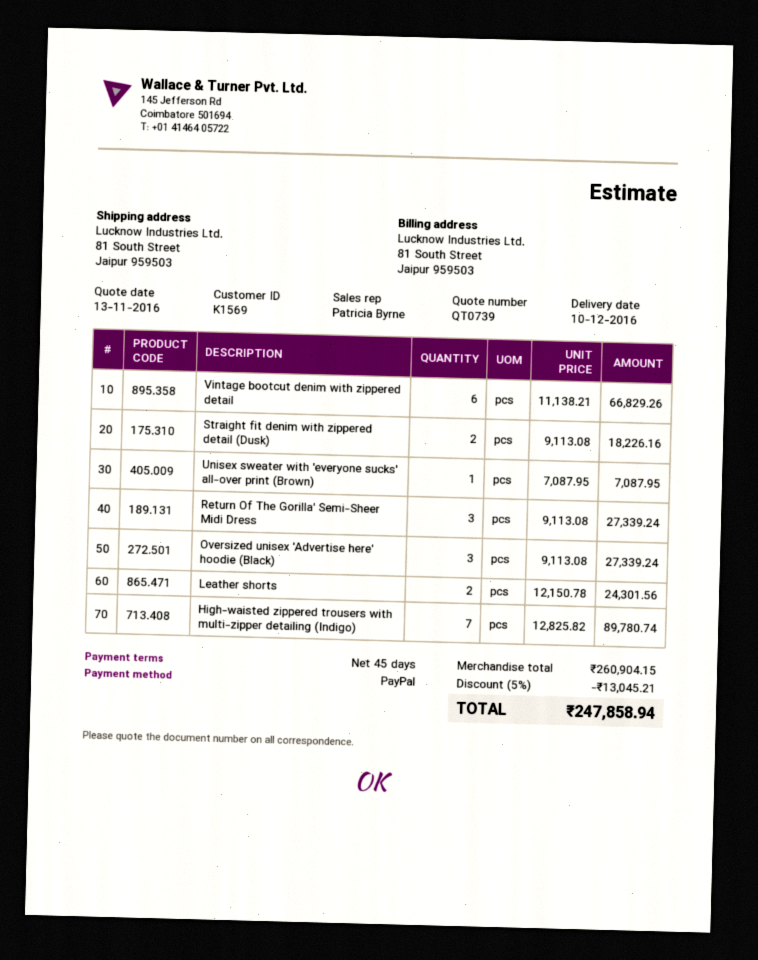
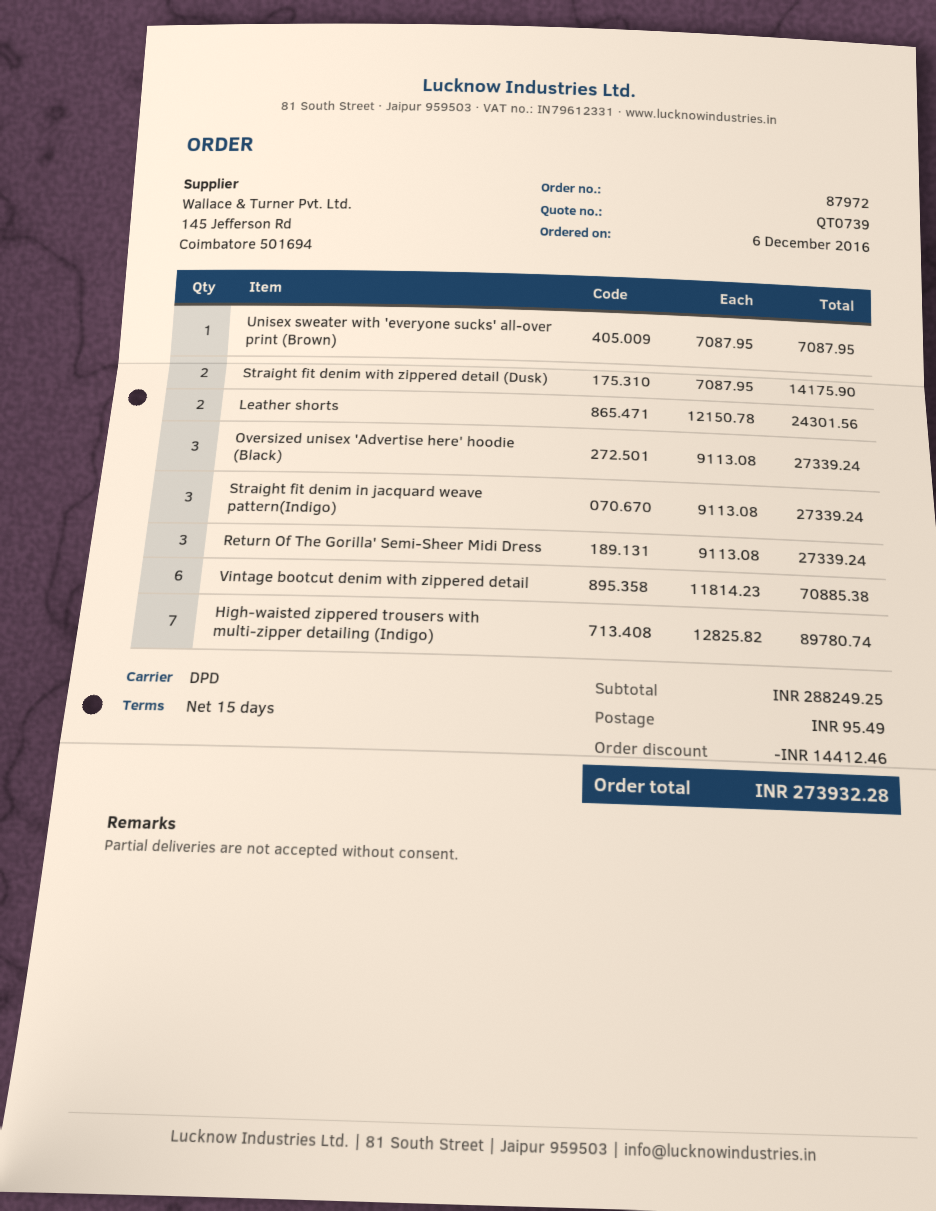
payment terms: 45 days -> 15 days
Vintage bootcut denim with zippered detail: 6 x 11138.21 = 66829.26 -> 6 x 11814.23 = 70885.38
Straight fit denim with zippered detail (Dusk): 2 x 9113.08 = 18226.16 -> 2 x 7087.95 = 14175.90
Straight fit denim in jacquard weave pattern(Indigo): none -> 3 x 9113.08 = 27339.24
subtotal: 260904.15 -> 288249.25
discount: 13045.21 -> 14412.46
shipping: none -> 95.49
total: 247858.94 -> 273932.28

